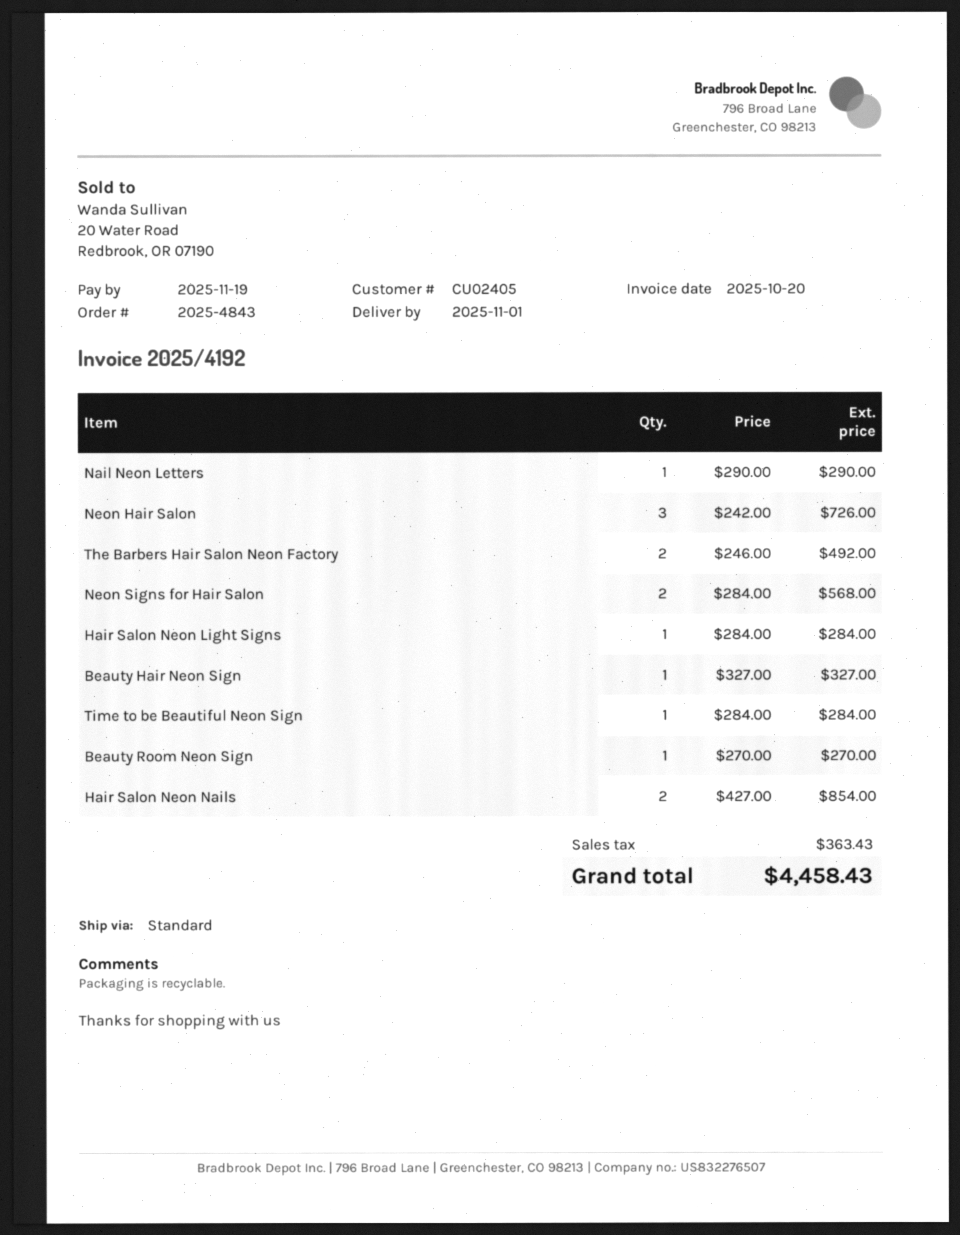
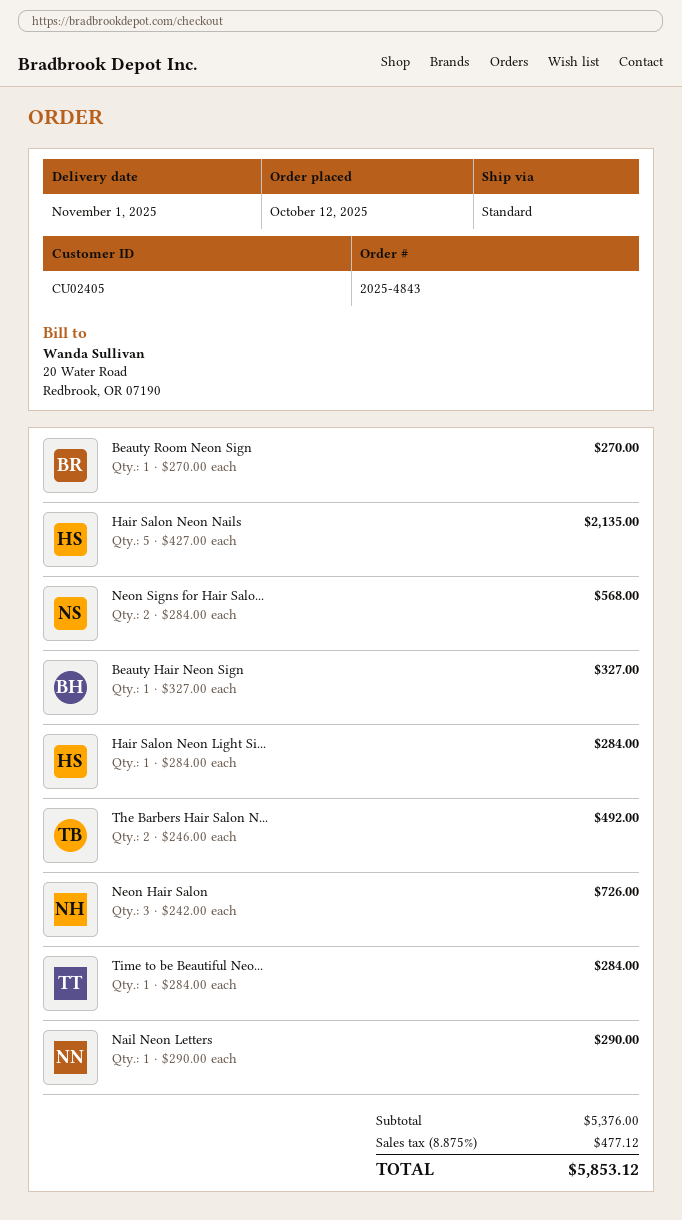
Hair Salon Neon Nails: 2 x 427.00 = 854.00 -> 5 x 427.00 = 2135.00
tax: 363.43 -> 477.12
total: 4458.43 -> 5853.12

